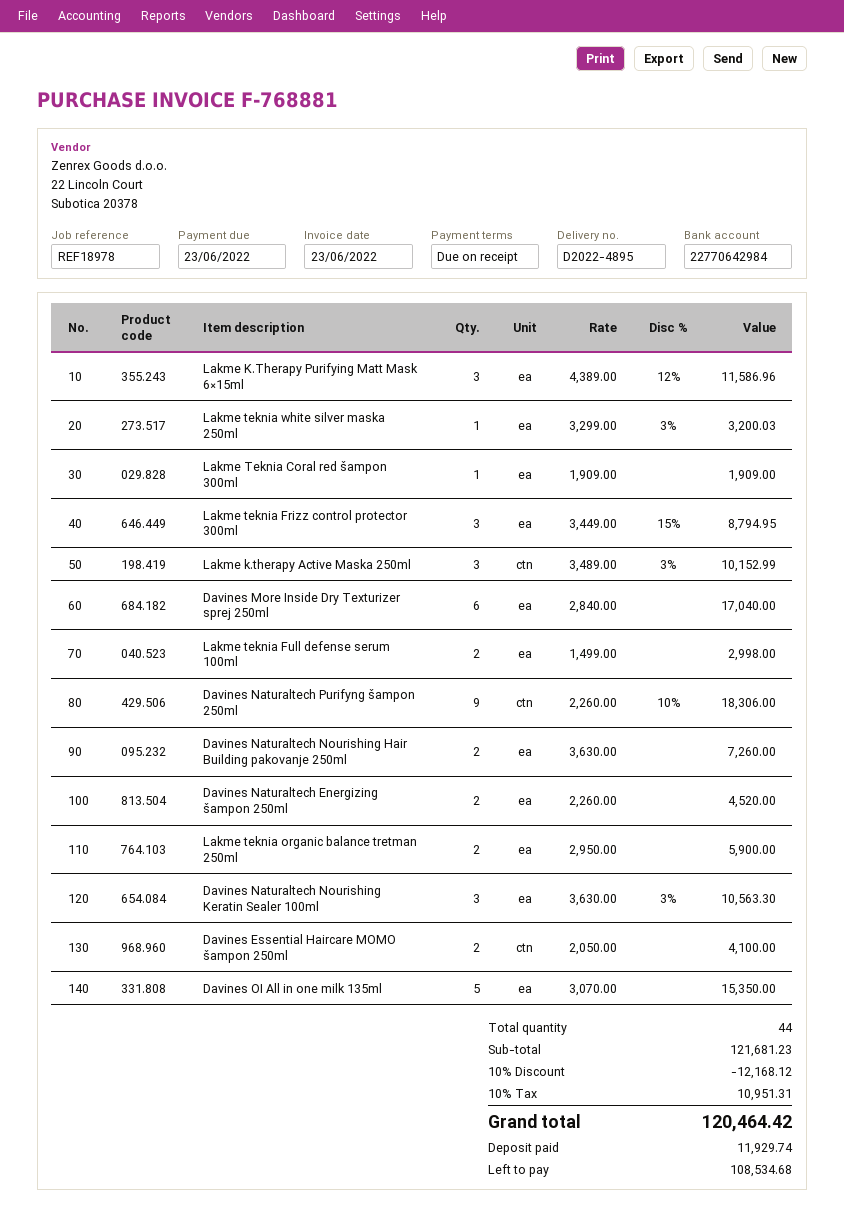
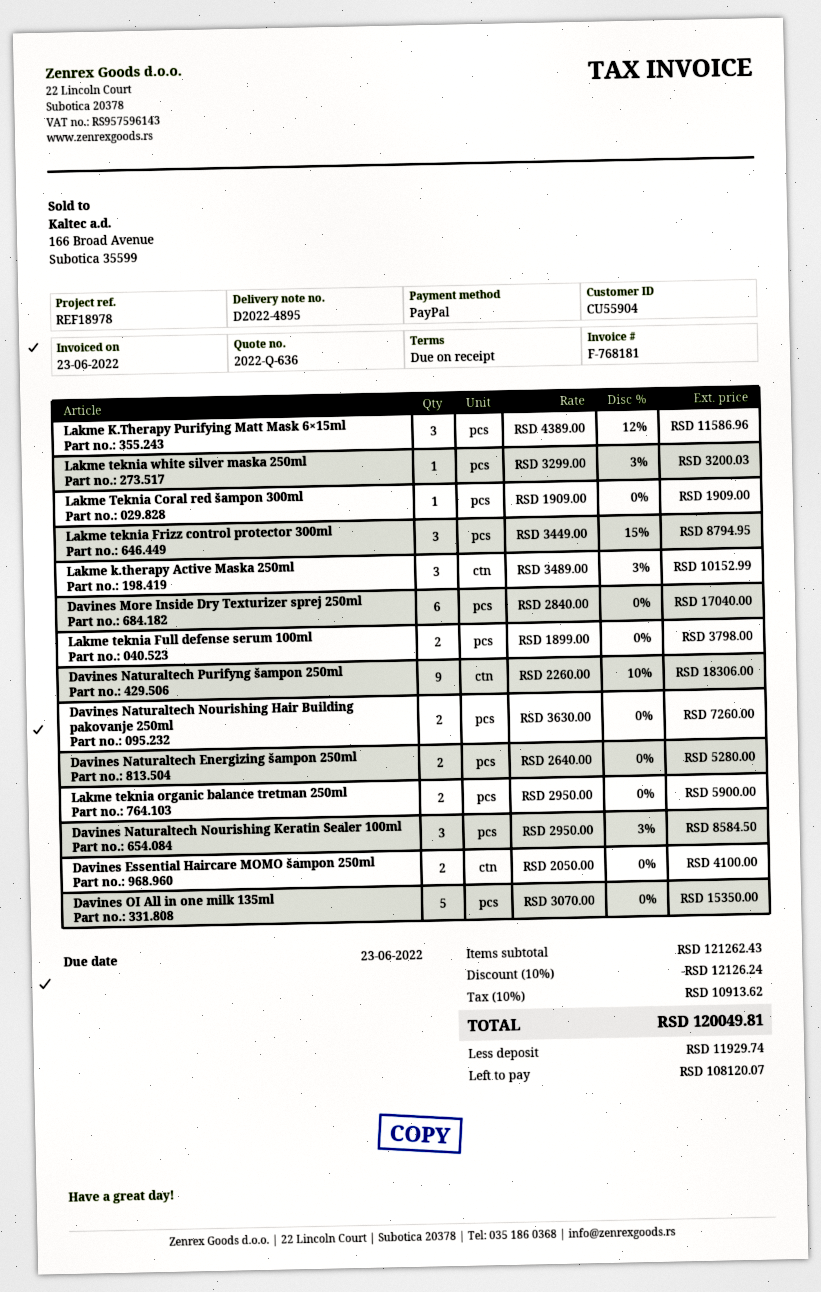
invoice number: F-768881 -> F-768181
Lakme teknia Full defense serum 100ml: 2 x 1499.00 = 2998.00 -> 2 x 1899.00 = 3798.00
Davines Naturaltech Energizing šampon 250ml: 2 x 2260.00 = 4520.00 -> 2 x 2640.00 = 5280.00
Davines Naturaltech Nourishing Keratin Sealer 100ml: 3 x 3630.00 - 3% = 10563.30 -> 3 x 2950.00 - 3% = 8584.50
subtotal: 121681.23 -> 121262.43
discount: 10% = 12168.12 -> 10% = 12126.24
tax: 10% = 10951.31 -> 10% = 10913.62
total: 120464.42 -> 120049.81
balance: 108534.68 -> 108120.07

